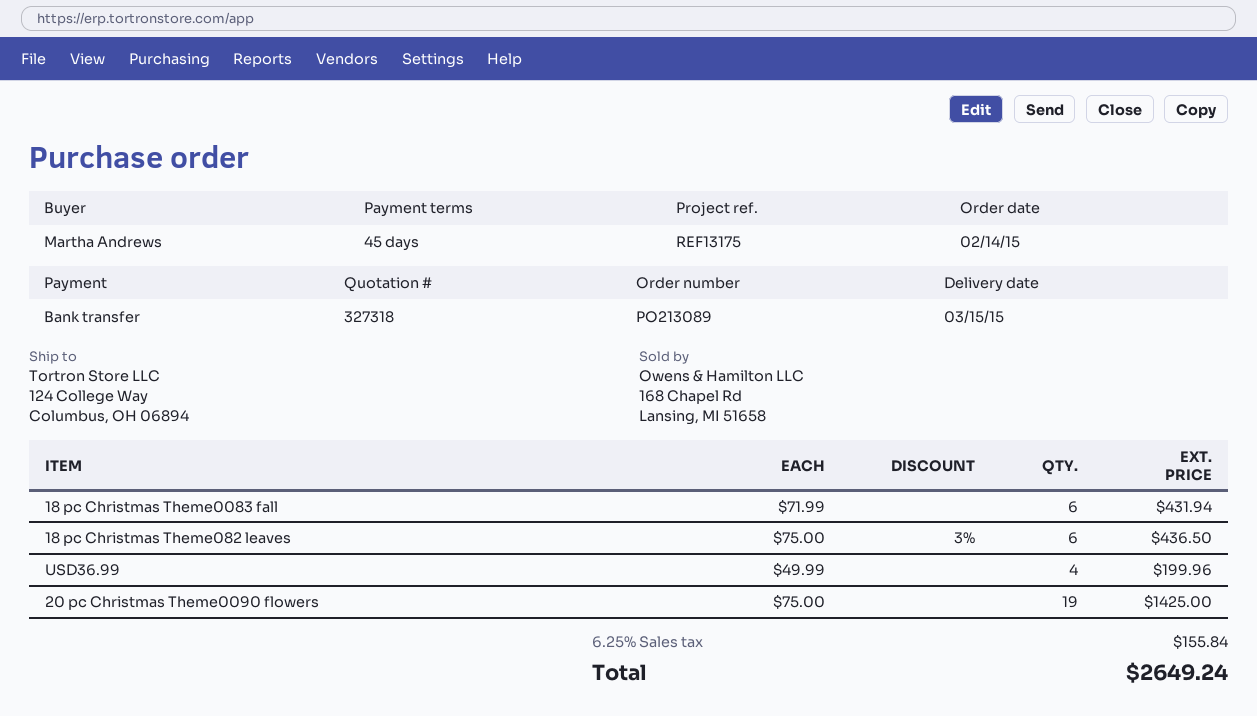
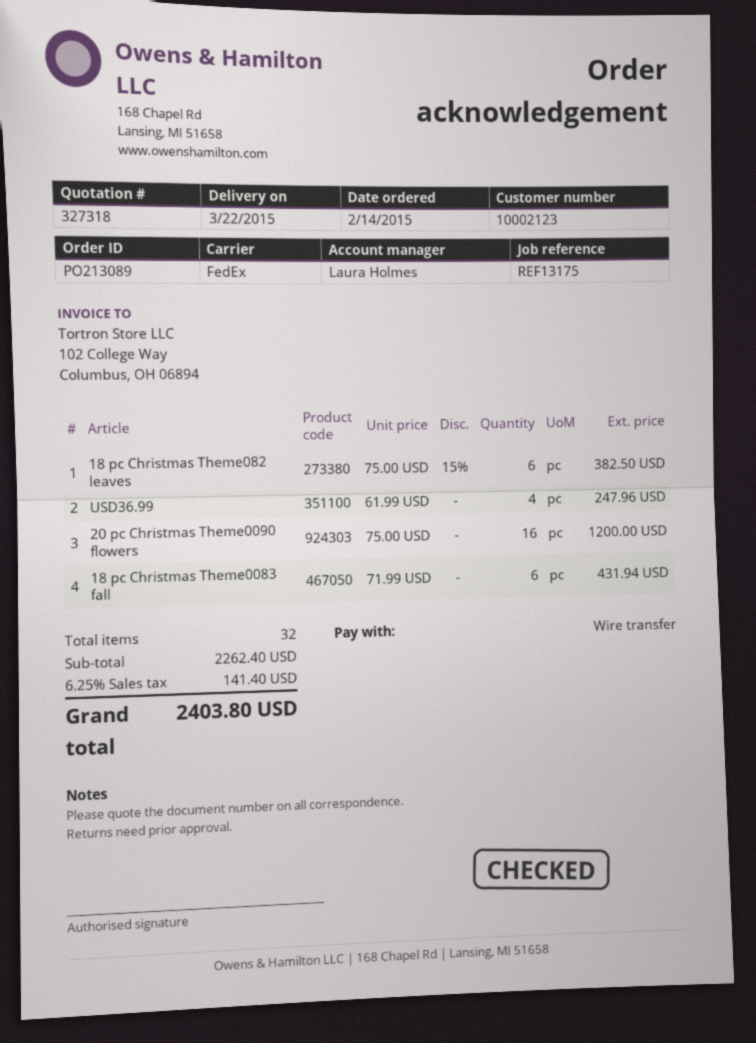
delivery date: 2015-03-15 -> 2015-03-22
18 pc Christmas Theme082 leaves: 6 x 75.00 - 3% = 436.50 -> 6 x 75.00 - 15% = 382.50
USD36.99: 4 x 49.99 = 199.96 -> 4 x 61.99 = 247.96
20 pc Christmas Theme0090 flowers: 19 x 75.00 = 1425.00 -> 16 x 75.00 = 1200.00
tax: 6.25% = 155.84 -> 6.25% = 141.40
total: 2649.24 -> 2403.80

